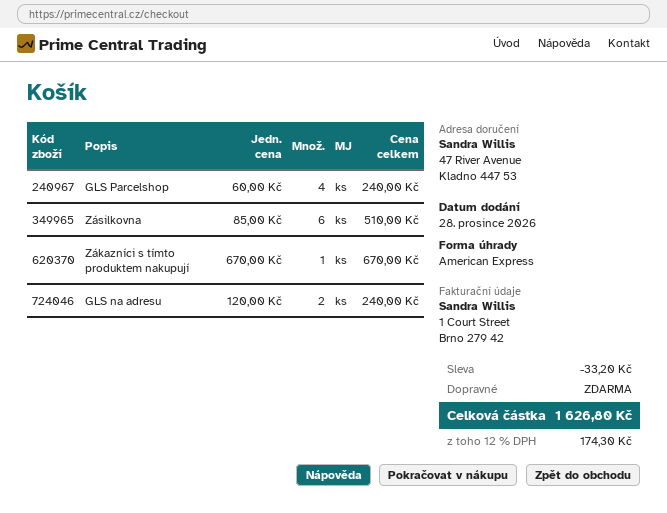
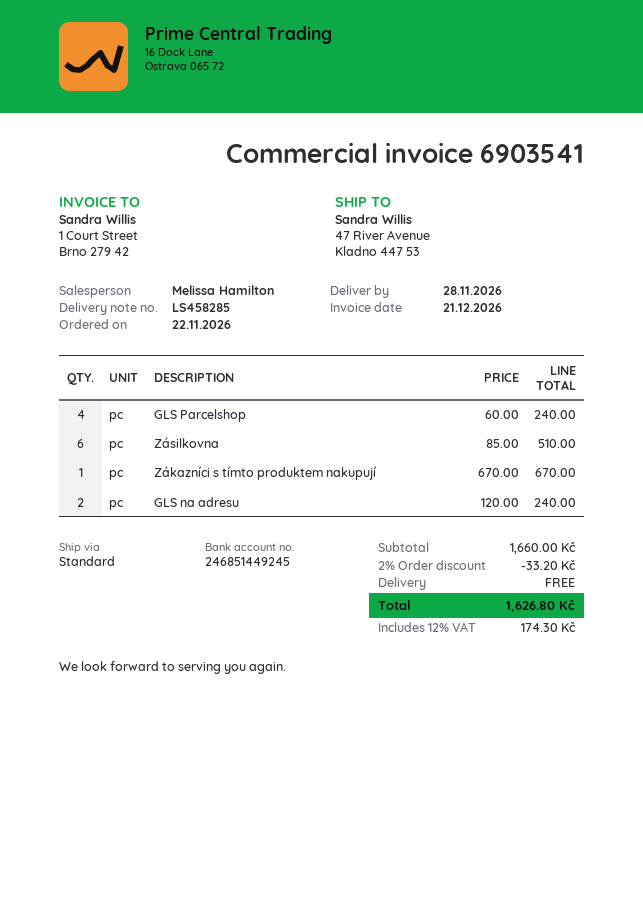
delivery date: 2026-12-28 -> 2026-11-28

